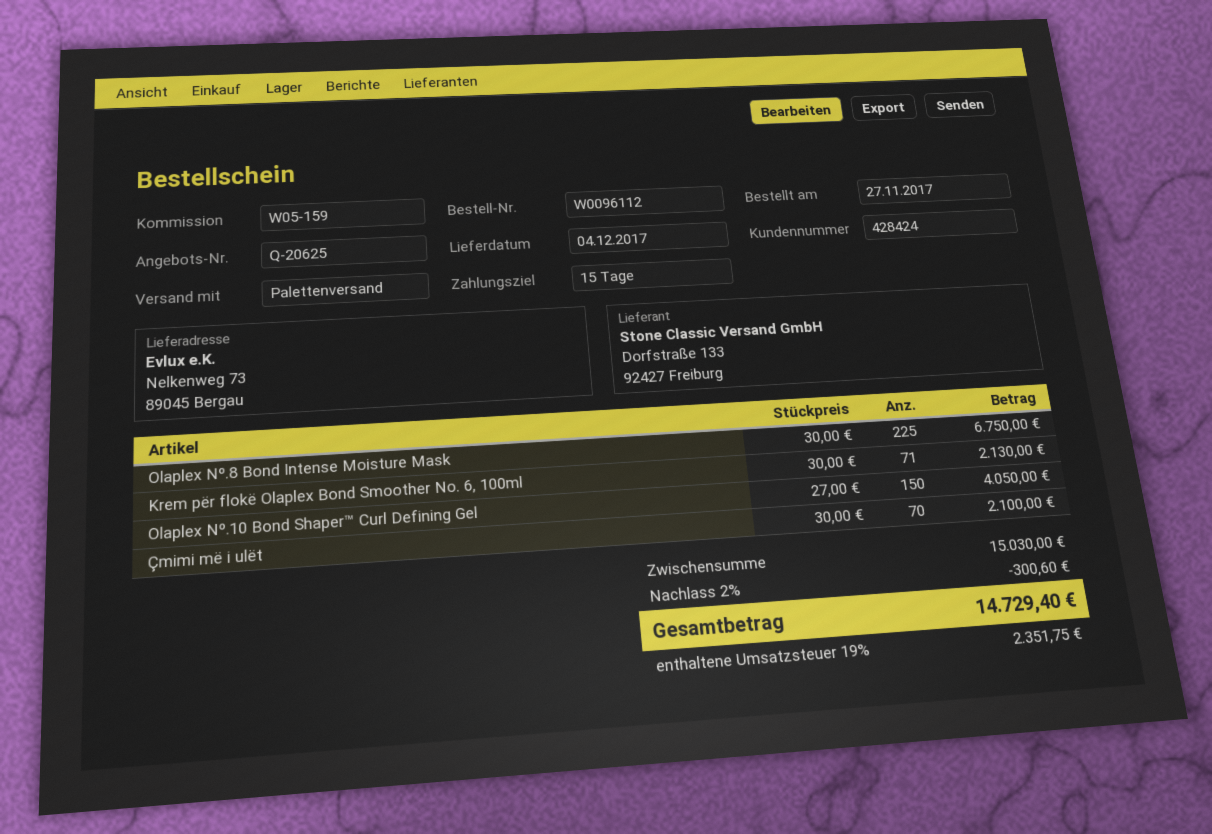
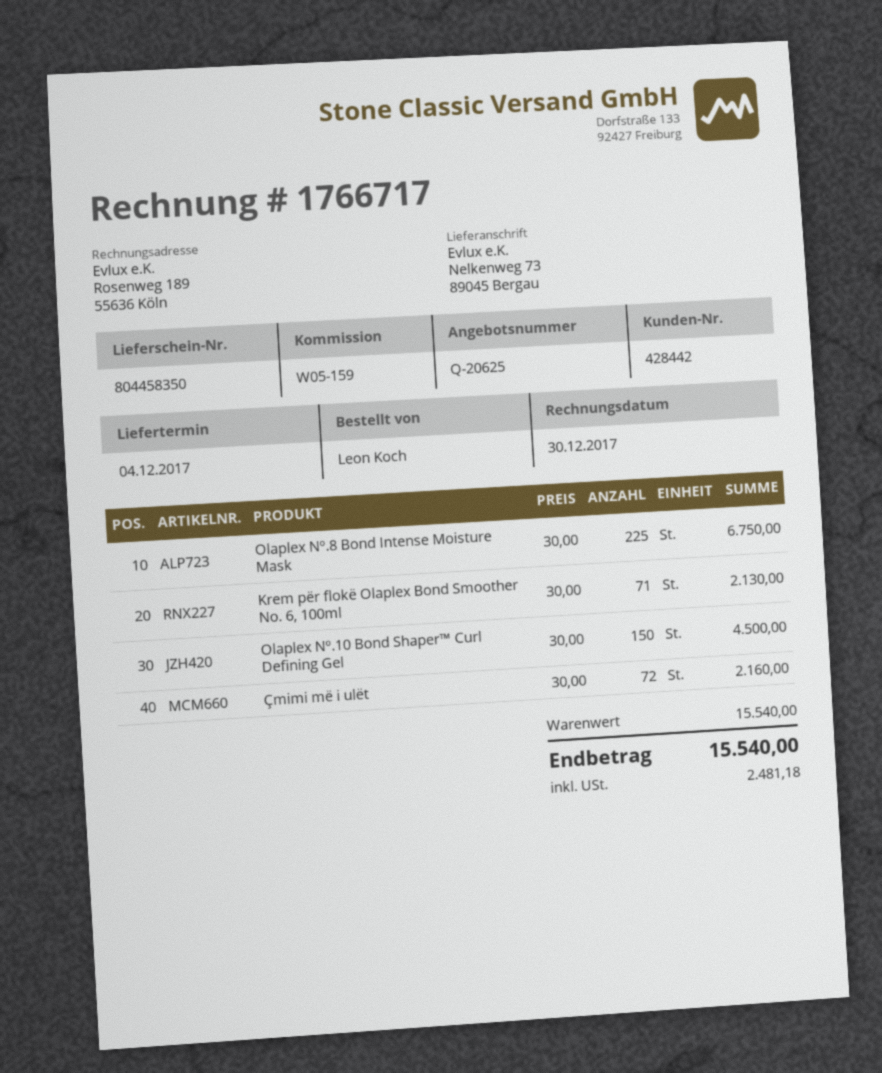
customer number: 428424 -> 428442
Olaplex Nº.10 Bond Shaper™ Curl Defining Gel: 150 x 27.00 = 4050.00 -> 150 x 30.00 = 4500.00
Çmimi më i ulët: 70 x 30.00 = 2100.00 -> 72 x 30.00 = 2160.00
subtotal: 15030.00 -> 15540.00
discount: 2% = 300.60 -> none
tax: 2351.75 -> 2481.18
total: 14729.40 -> 15540.00

